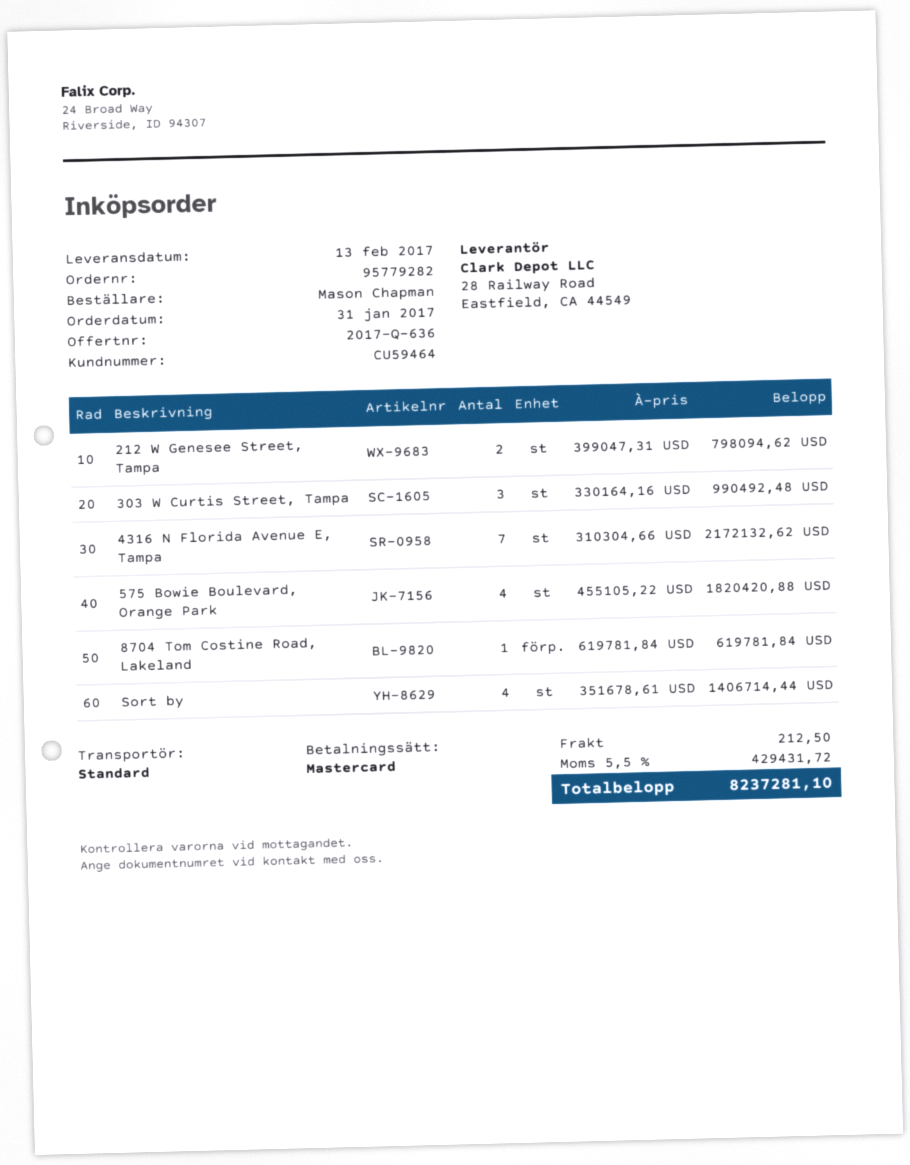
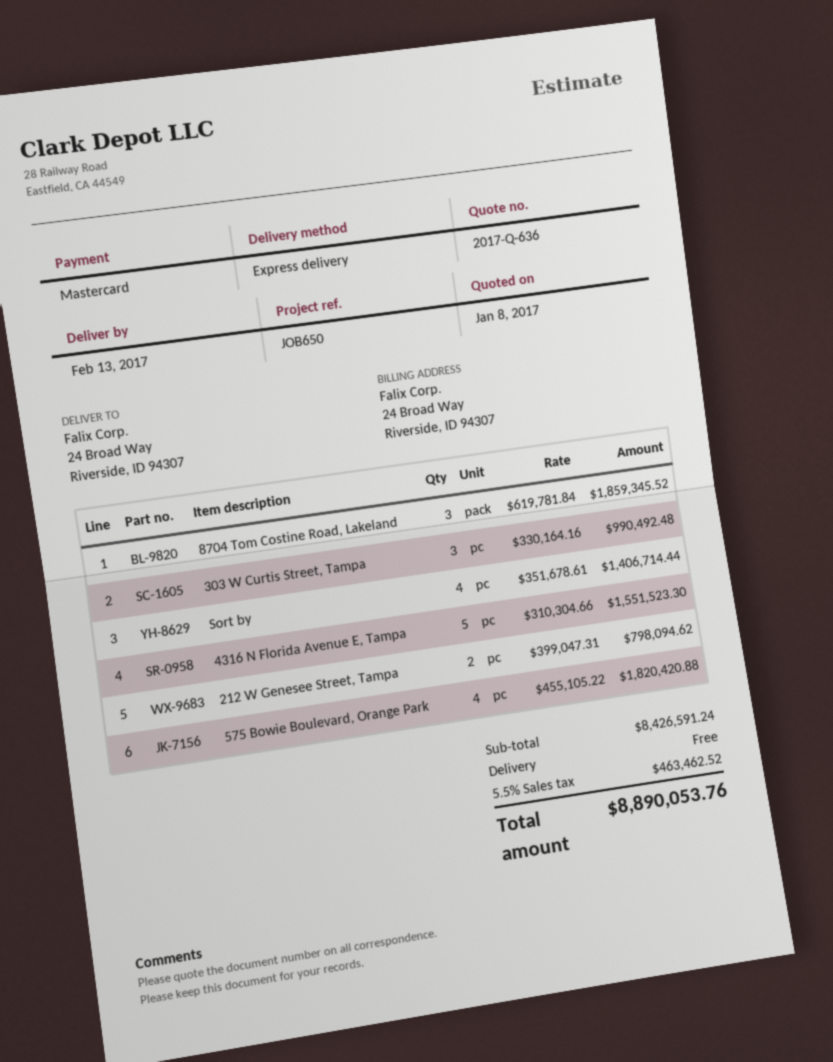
shipping method: standard -> express
4316 N Florida Avenue E, Tampa: 7 x 310304.66 = 2172132.62 -> 5 x 310304.66 = 1551523.30
8704 Tom Costine Road, Lakeland: 1 x 619781.84 = 619781.84 -> 3 x 619781.84 = 1859345.52
shipping: 212.50 -> 0.00
tax: 5.5% = 429431.72 -> 5.5% = 463462.52
total: 8237281.10 -> 8890053.76

